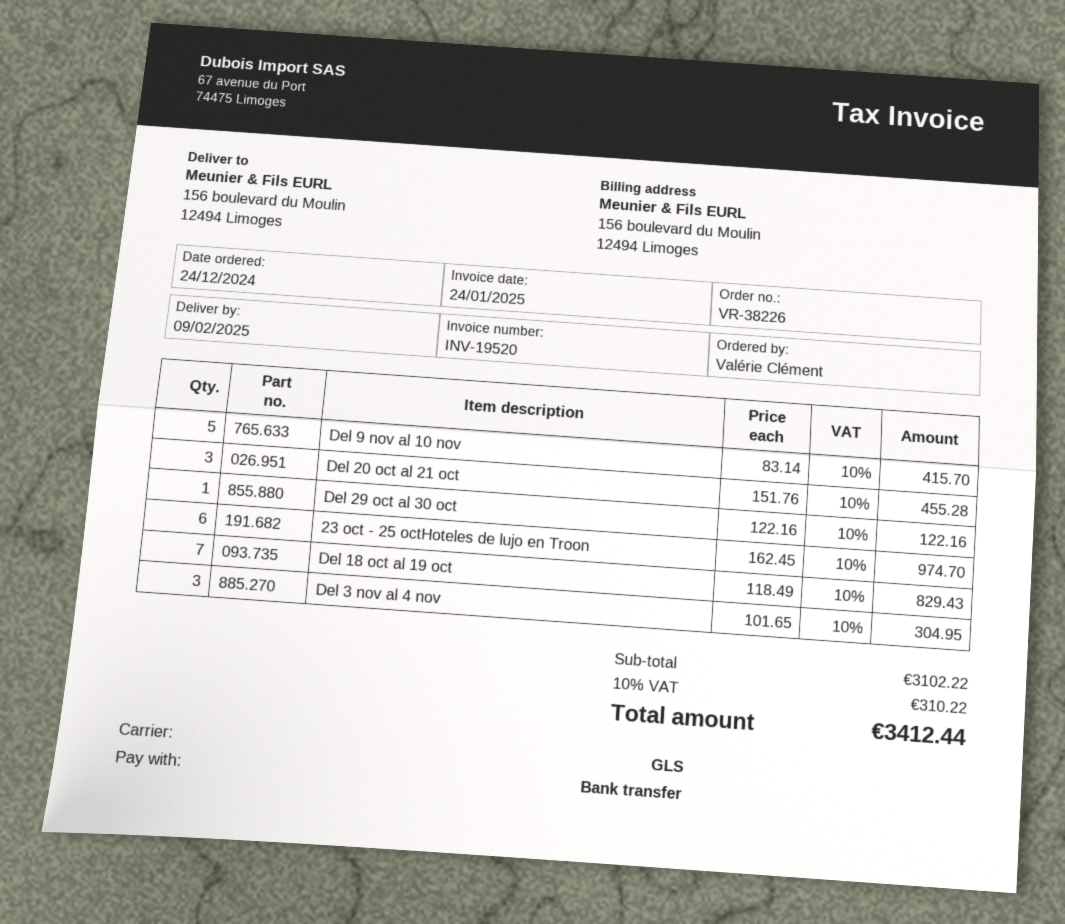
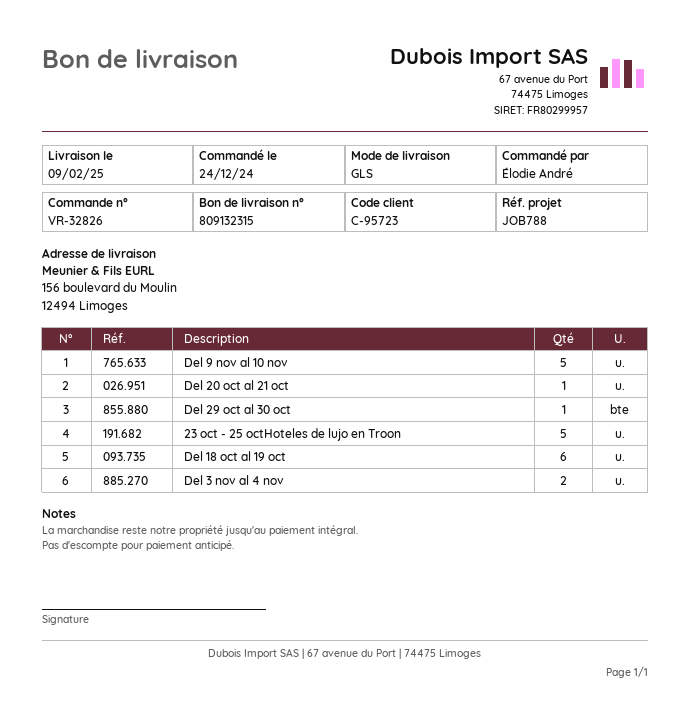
order number: VR-38226 -> VR-32826
ordered by: Valérie Clément -> Élodie André
Del 20 oct al 21 oct: 3 -> 1
23 oct - 25 octHoteles de lujo en Troon: 6 -> 5
Del 18 oct al 19 oct: 7 -> 6
Del 3 nov al 4 nov: 3 -> 2

